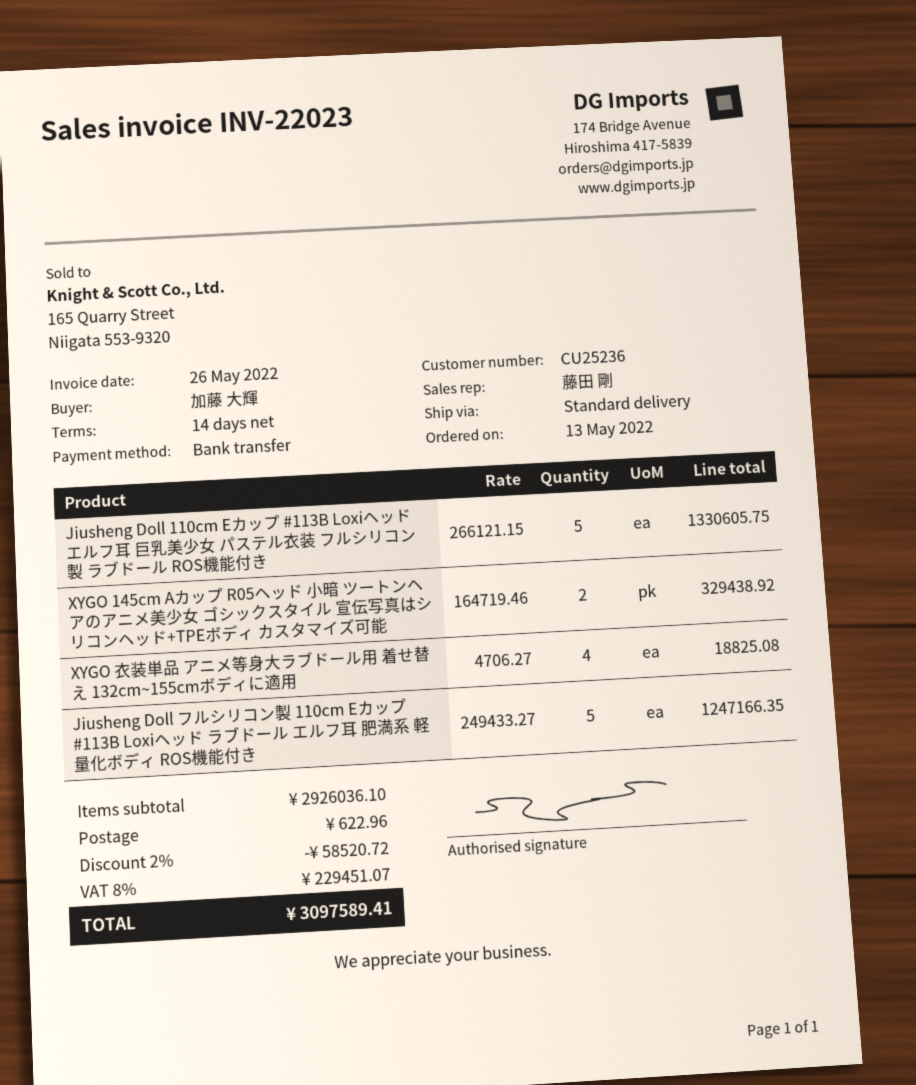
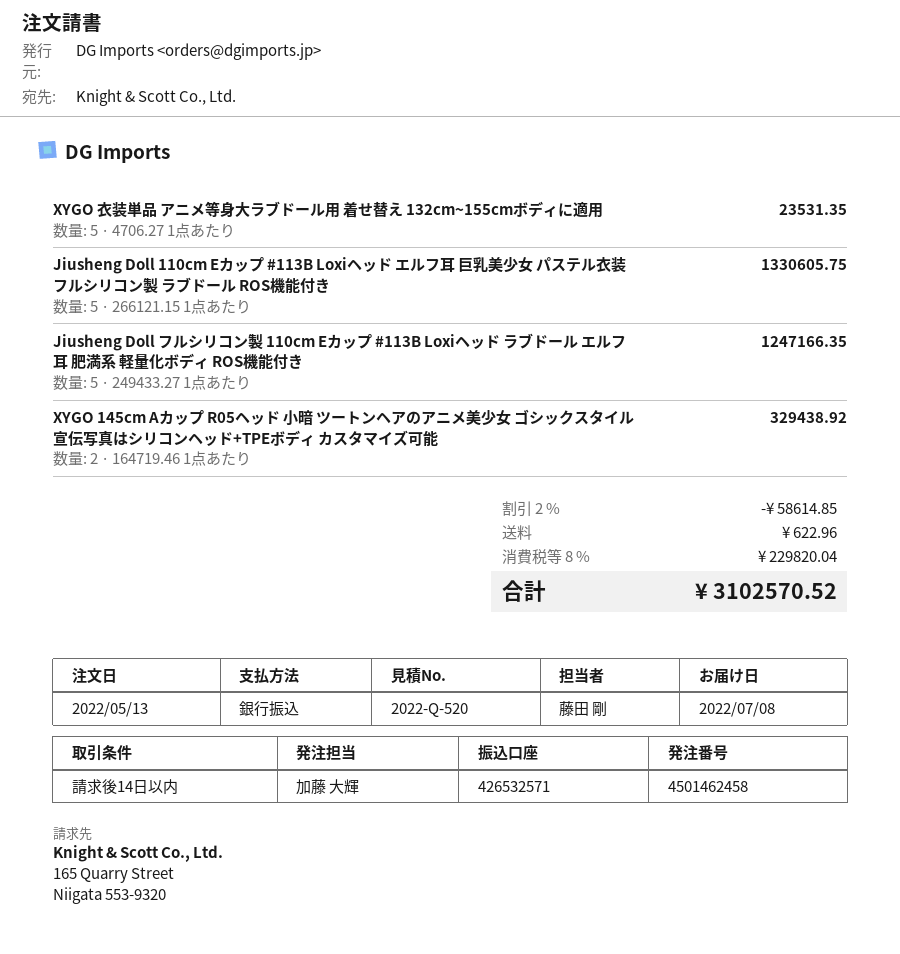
XYGO 衣装単品 アニメ等身大ラブドール用 着せ替え 132cm~155cmボディに適用: 4 x 4706.27 = 18825.08 -> 5 x 4706.27 = 23531.35
discount: 2% = 58520.72 -> 2% = 58614.85
tax: 8% = 229451.07 -> 8% = 229820.04
total: 3097589.41 -> 3102570.52

